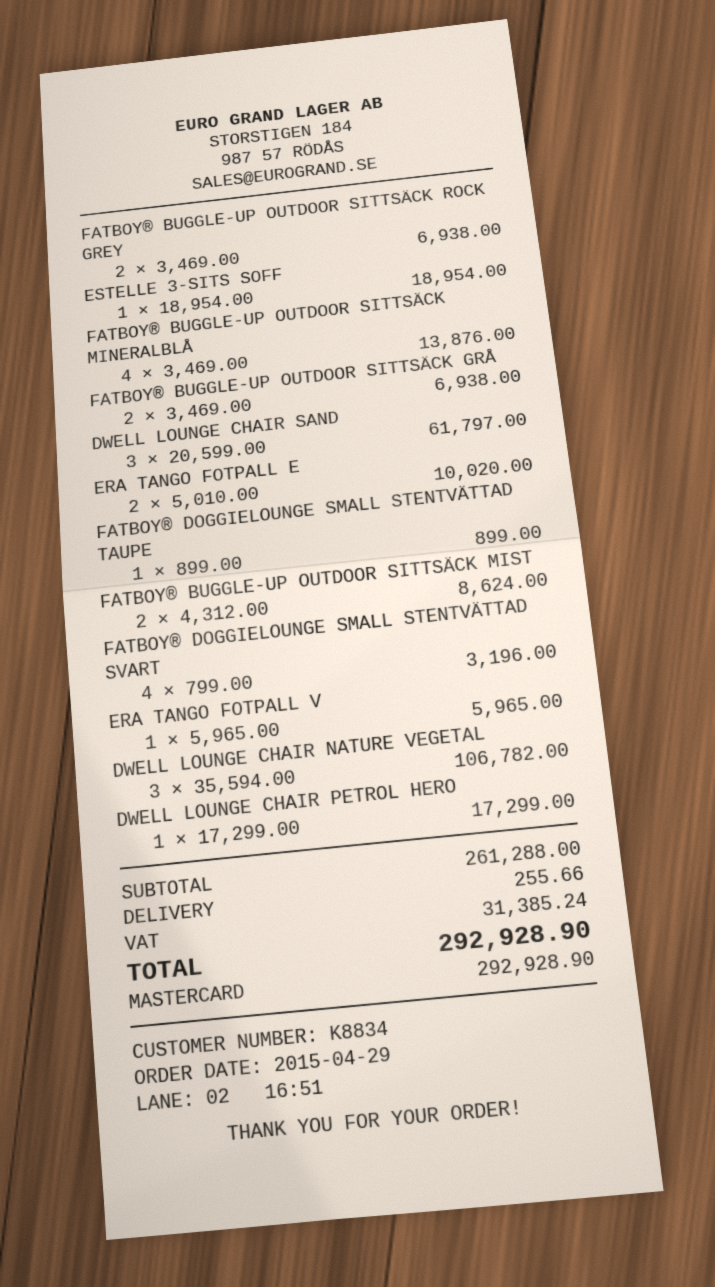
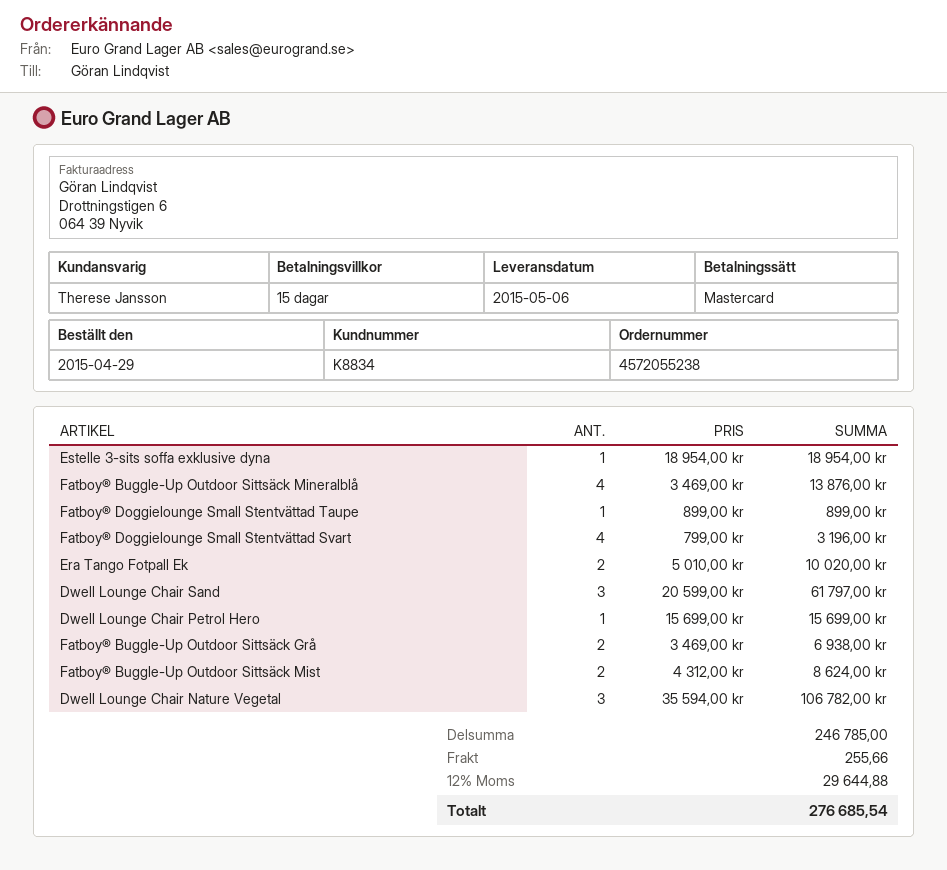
FATBOY® BUGGLE-UP OUTDOOR SITTSÄCK ROCK GREY: 2 x 3469.00 = 6938.00 -> none
ERA TANGO FOTPALL V: 1 x 5965.00 = 5965.00 -> none
DWELL LOUNGE CHAIR PETROL HERO: 1 x 17299.00 = 17299.00 -> 1 x 15699.00 = 15699.00
subtotal: 261288.00 -> 246785.00
tax: 31385.24 -> 29644.88
total: 292928.90 -> 276685.54

